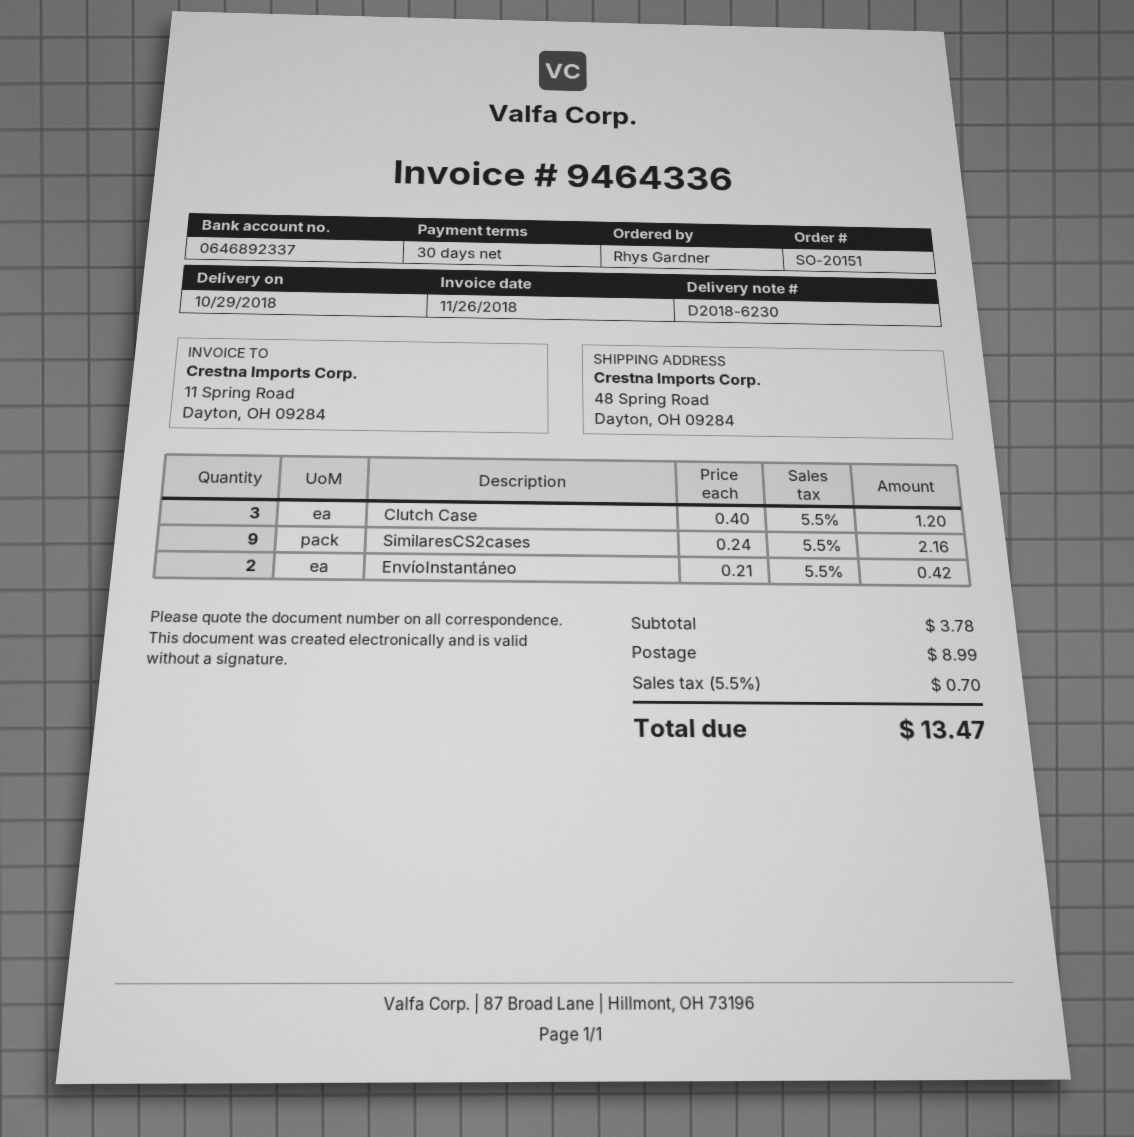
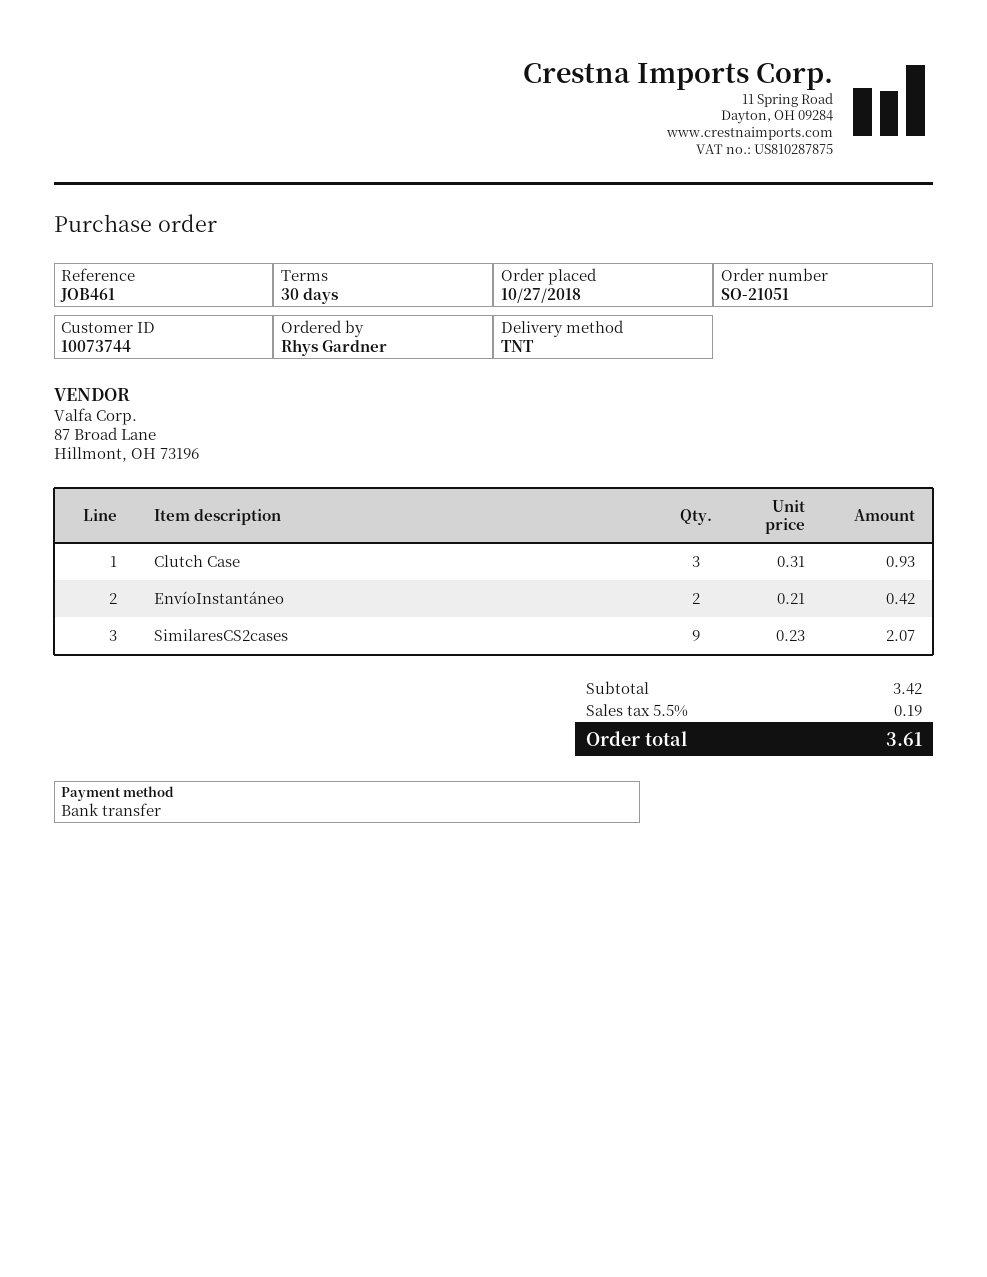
order number: SO-20151 -> SO-21051
Clutch Case: 3 x 0.40 = 1.20 -> 3 x 0.31 = 0.93
SimilaresCS2cases: 9 x 0.24 = 2.16 -> 9 x 0.23 = 2.07
subtotal: 3.78 -> 3.42
shipping: 8.99 -> none
tax: 5.5% = 0.70 -> 5.5% = 0.19
total: 13.47 -> 3.61

